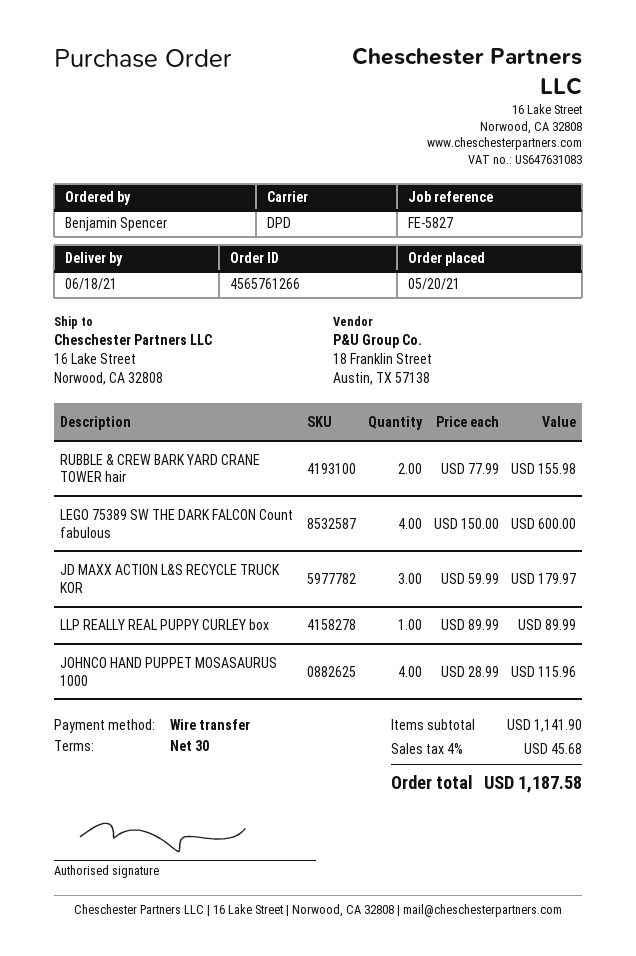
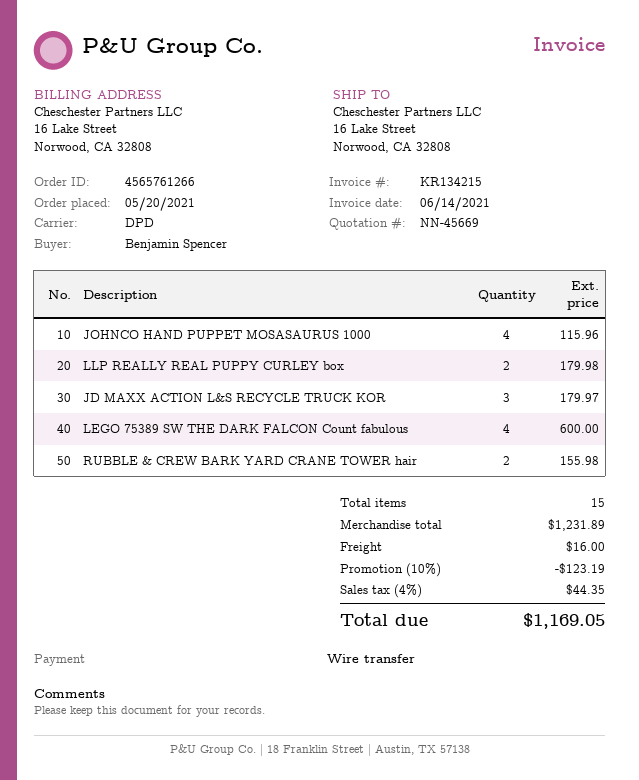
LLP REALLY REAL PUPPY CURLEY box: 1 for 89.99 -> 2 for 179.98
subtotal: 1141.90 -> 1231.89
discount: none -> 10% = 123.19
shipping: none -> 16.00
tax: 4% = 45.68 -> 4% = 44.35
total: 1187.58 -> 1169.05

